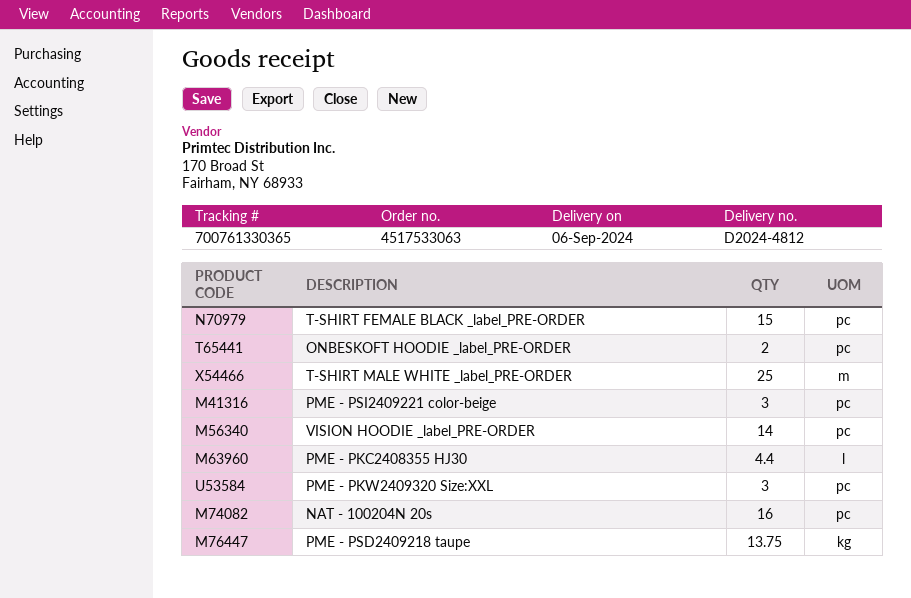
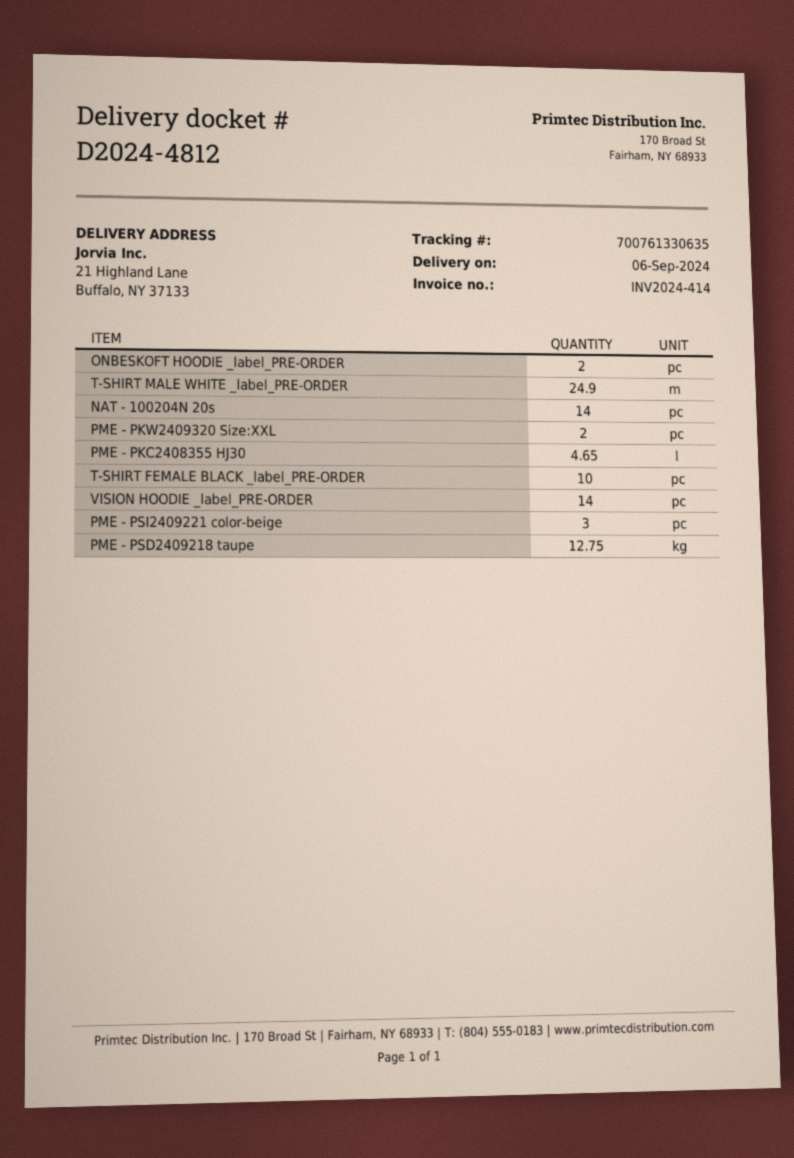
tracking number: 700761330365 -> 700761330635
T-SHIRT FEMALE BLACK _label_PRE-ORDER: 15 -> 10
T-SHIRT MALE WHITE _label_PRE-ORDER: 25 -> 24.9
PME - PKC2408355 HJ30: 4.4 -> 4.65
PME - PKW2409320 Size:XXL: 3 -> 2
NAT - 100204N 20s: 16 -> 14
PME - PSD2409218 taupe: 13.75 -> 12.75

